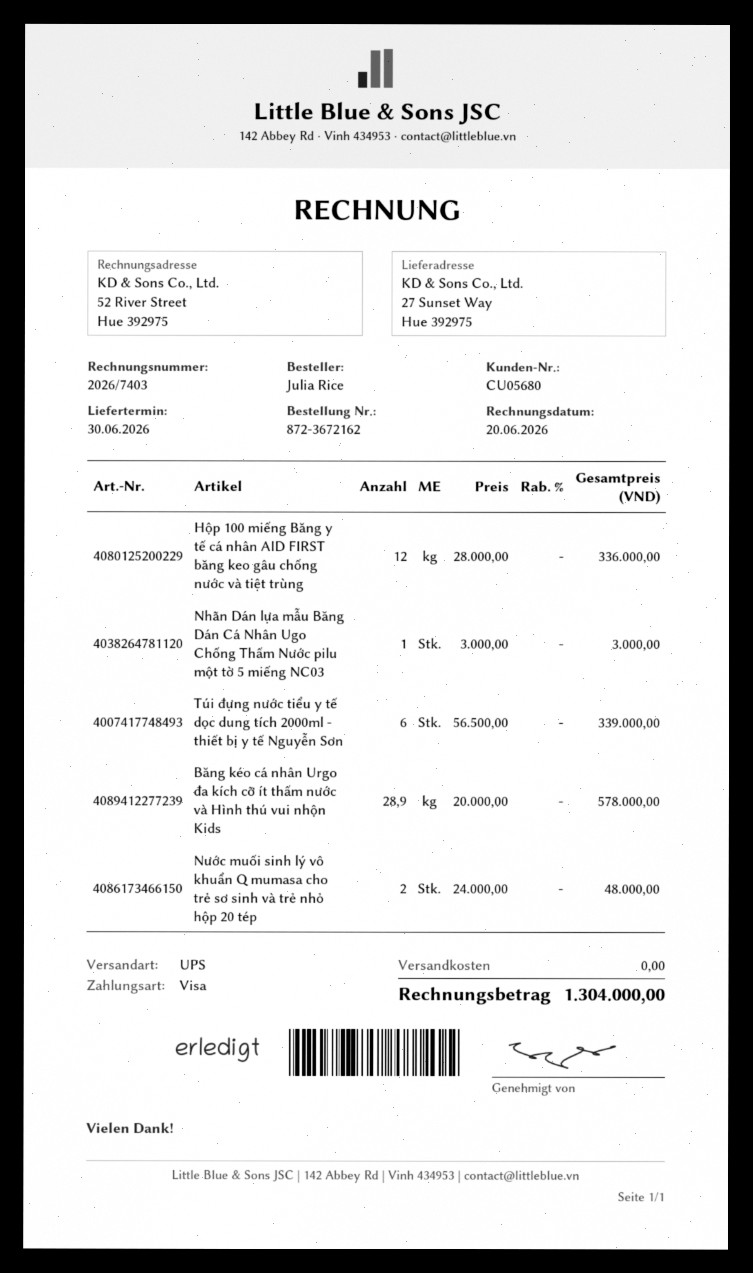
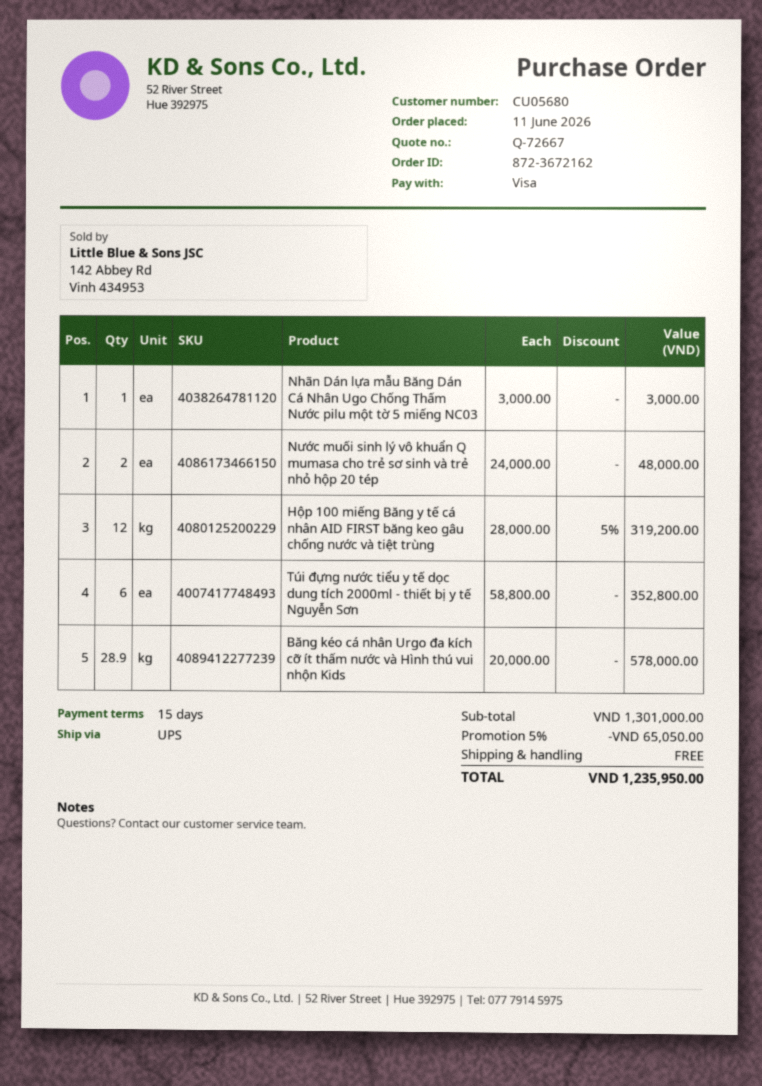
Hộp 100 miếng Băng y tế cá nhân AID FIRST băng keo gâu chống nước và tiệt trùng: 12 x 28000.00 = 336000.00 -> 12 x 28000.00 - 5% = 319200.00
Túi đựng nước tiểu y tế dọc dung tích 2000ml - thiết bị y tế Nguyễn Sơn: 6 x 56500.00 = 339000.00 -> 6 x 58800.00 = 352800.00
discount: none -> 5% = 65050.00
total: 1304000.00 -> 1235950.00

